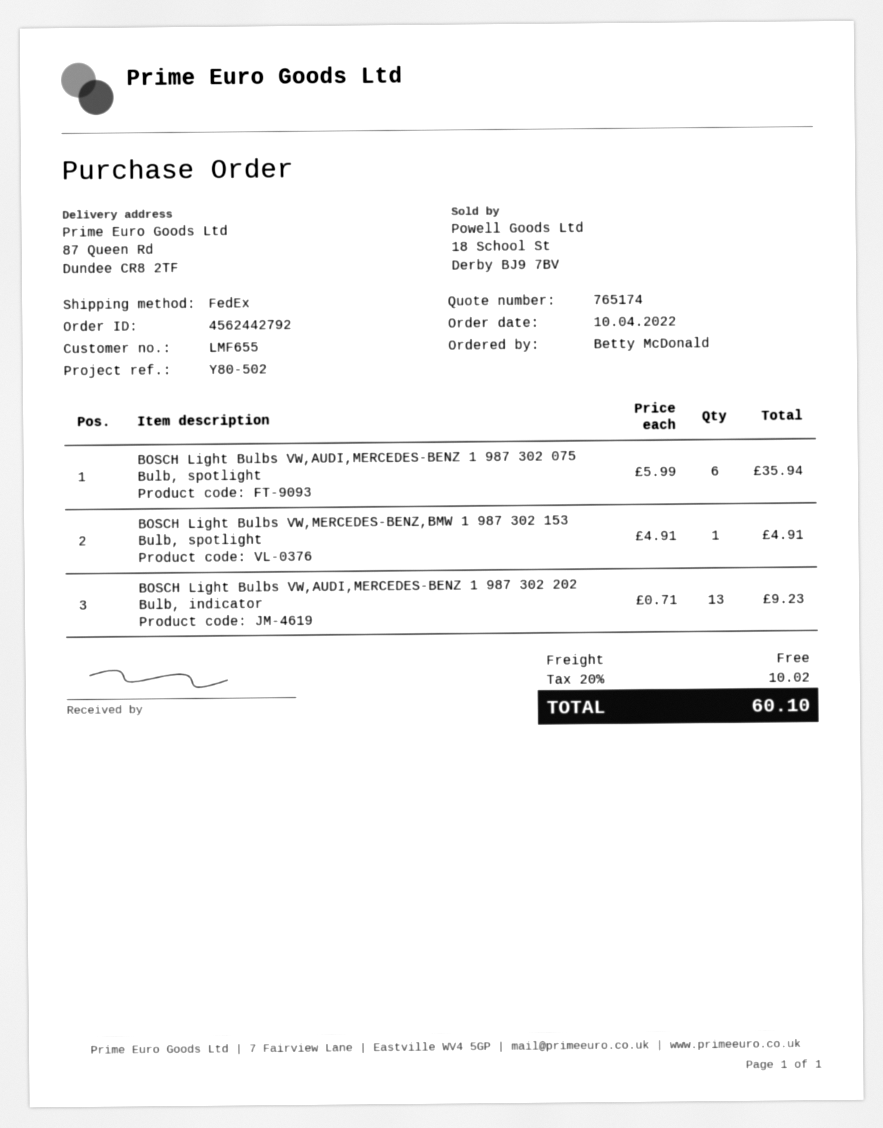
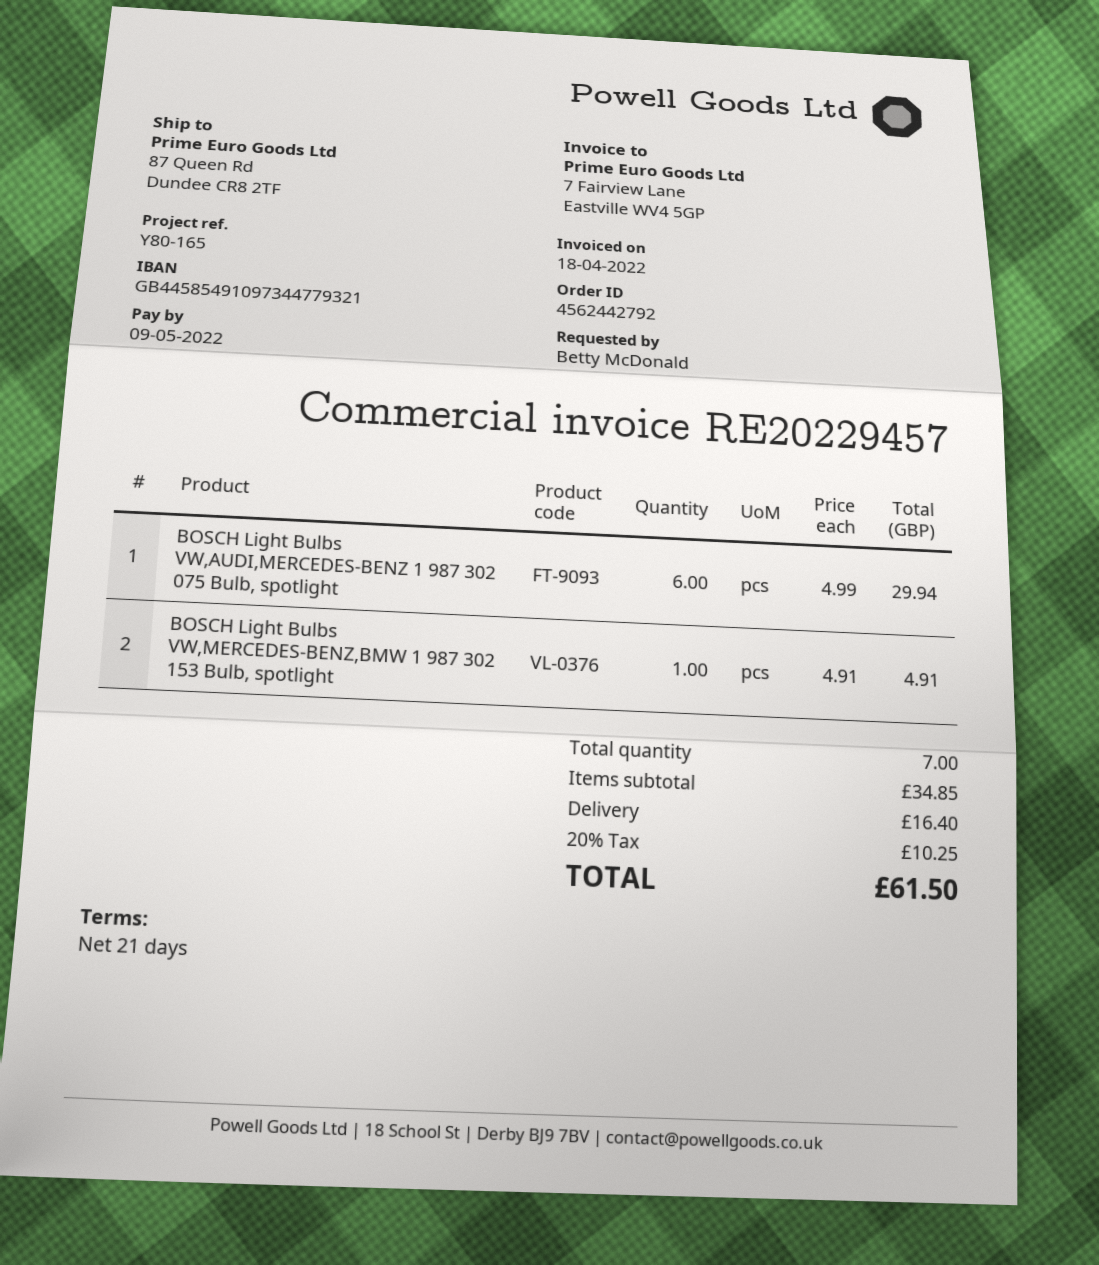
reference: Y80-502 -> Y80-165
BOSCH Light Bulbs VW,AUDI,MERCEDES-BENZ 1 987 302 075 Bulb, spotlight: 6 x 5.99 = 35.94 -> 6 x 4.99 = 29.94
BOSCH Light Bulbs VW,AUDI,MERCEDES-BENZ 1 987 302 202 Bulb, indicator: 13 x 0.71 = 9.23 -> none
shipping: 0.00 -> 16.40
tax: 20% = 10.02 -> 20% = 10.25
total: 60.10 -> 61.50

